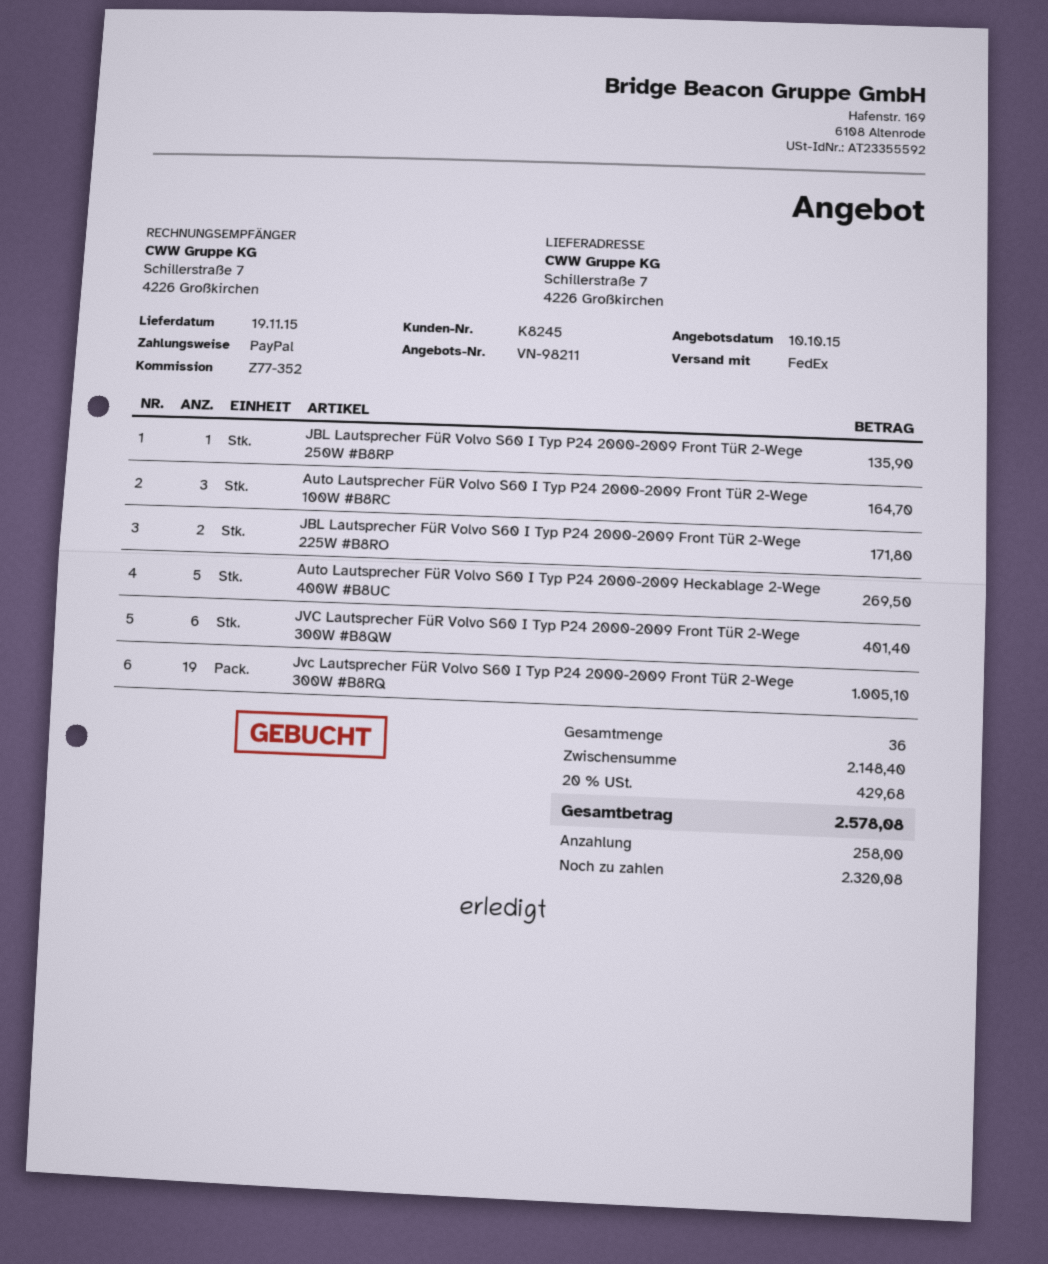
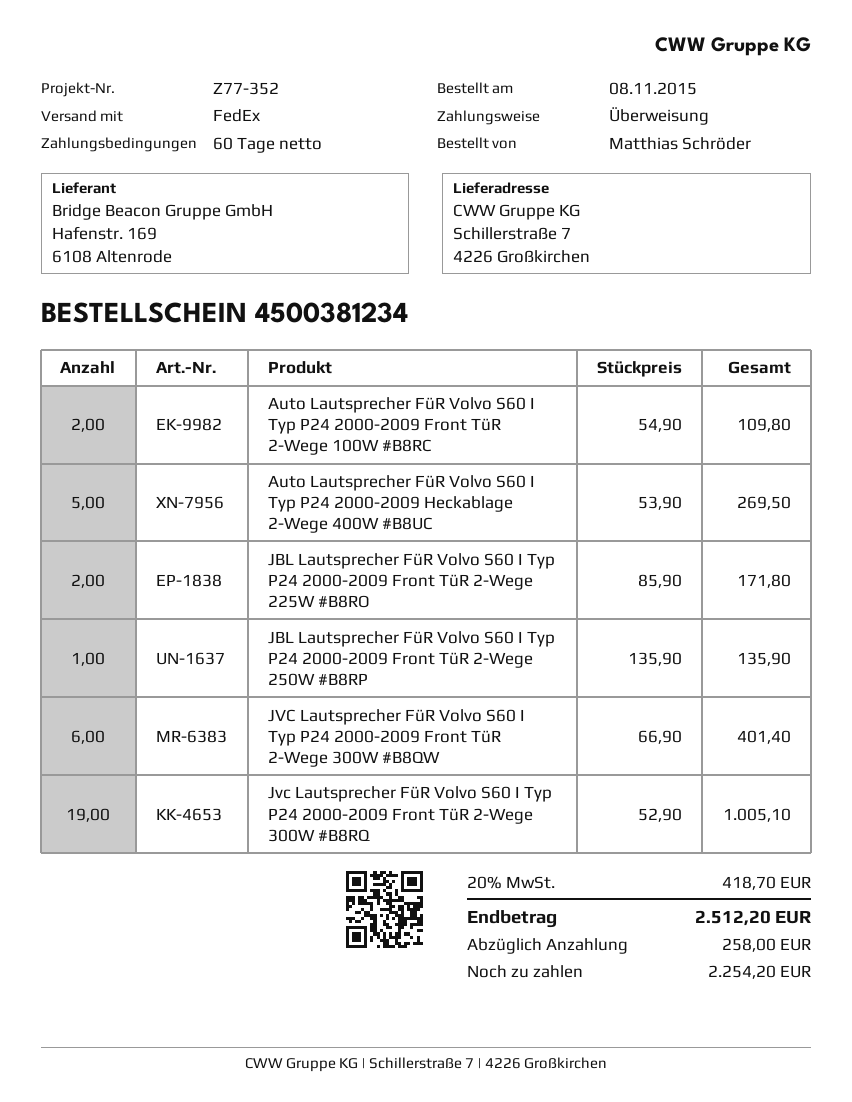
payment method: PayPal -> bank transfer
Auto Lautsprecher FüR Volvo S60 I Typ P24 2000-2009 Front TüR 2-Wege 100W #B8RC: 3 for 164.70 -> 2 for 109.80
tax: 20% = 429.68 -> 20% = 418.70
total: 2578.08 -> 2512.20
balance: 2320.08 -> 2254.20

